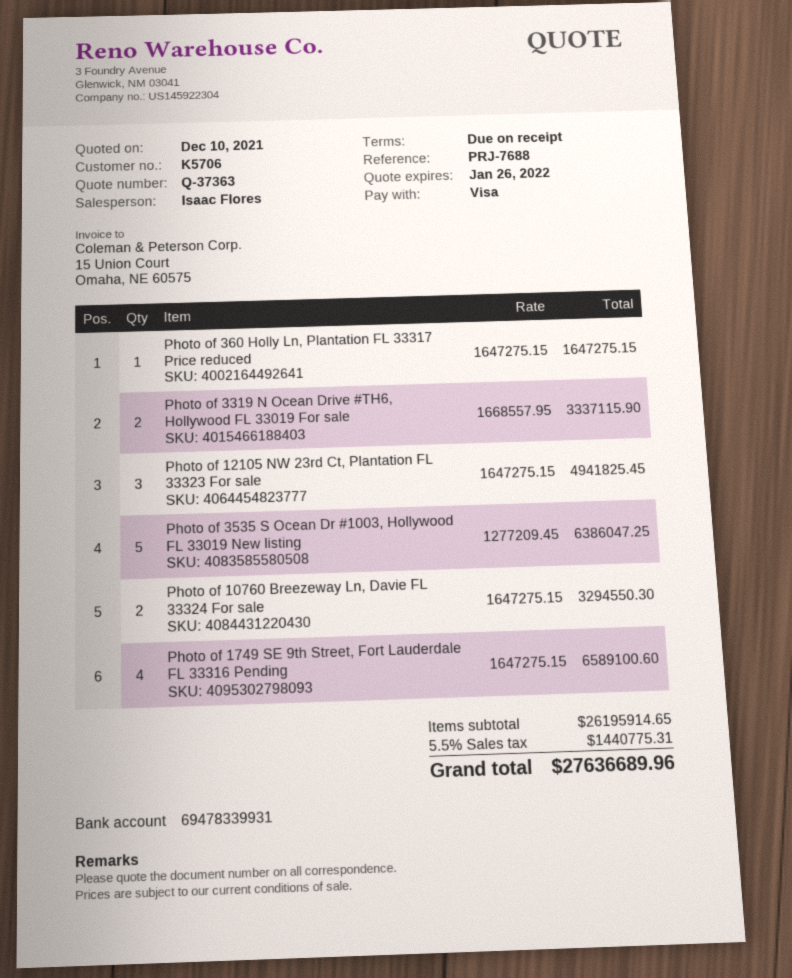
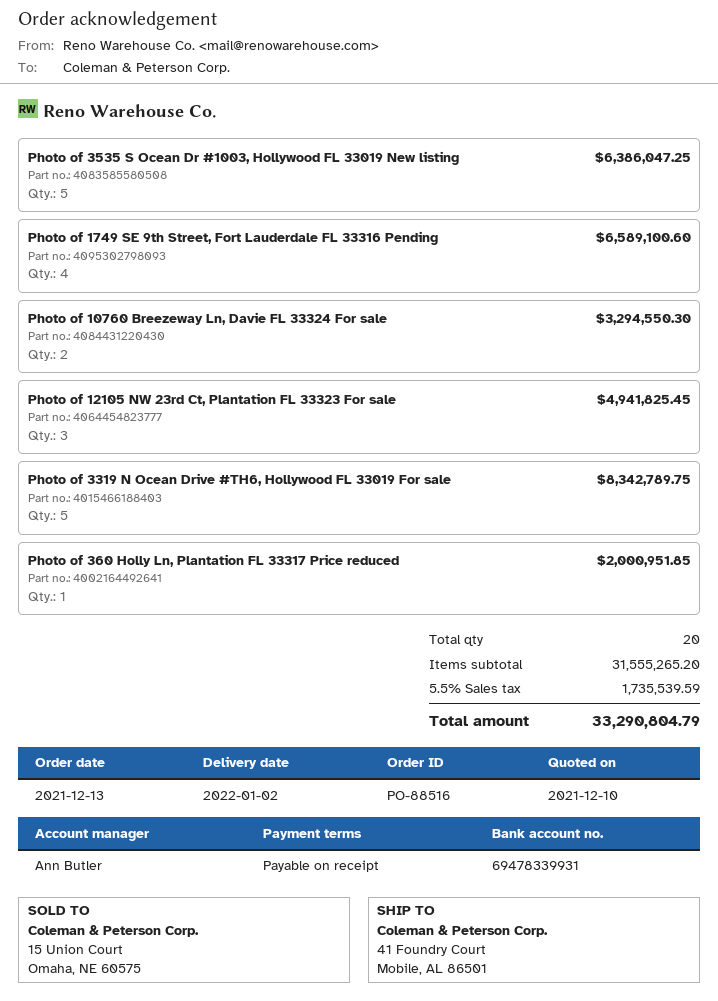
sales rep: Isaac Flores -> Ann Butler
Photo of 360 Holly Ln, Plantation FL 33317 Price reduced: 1 for 1647275.15 -> 1 for 2000951.85
Photo of 3319 N Ocean Drive #TH6, Hollywood FL 33019 For sale: 2 for 3337115.90 -> 5 for 8342789.75
subtotal: 26195914.65 -> 31555265.20
tax: 5.5% = 1440775.31 -> 5.5% = 1735539.59
total: 27636689.96 -> 33290804.79

